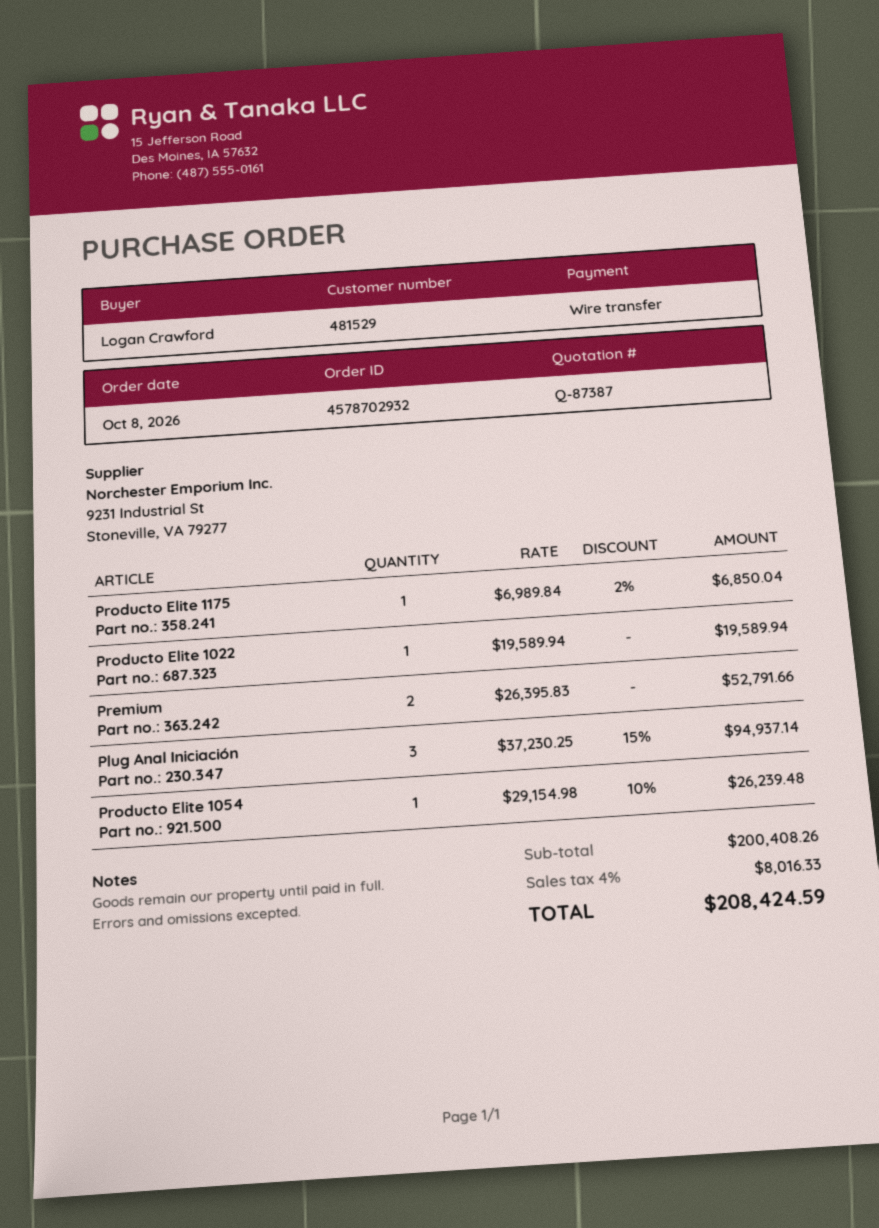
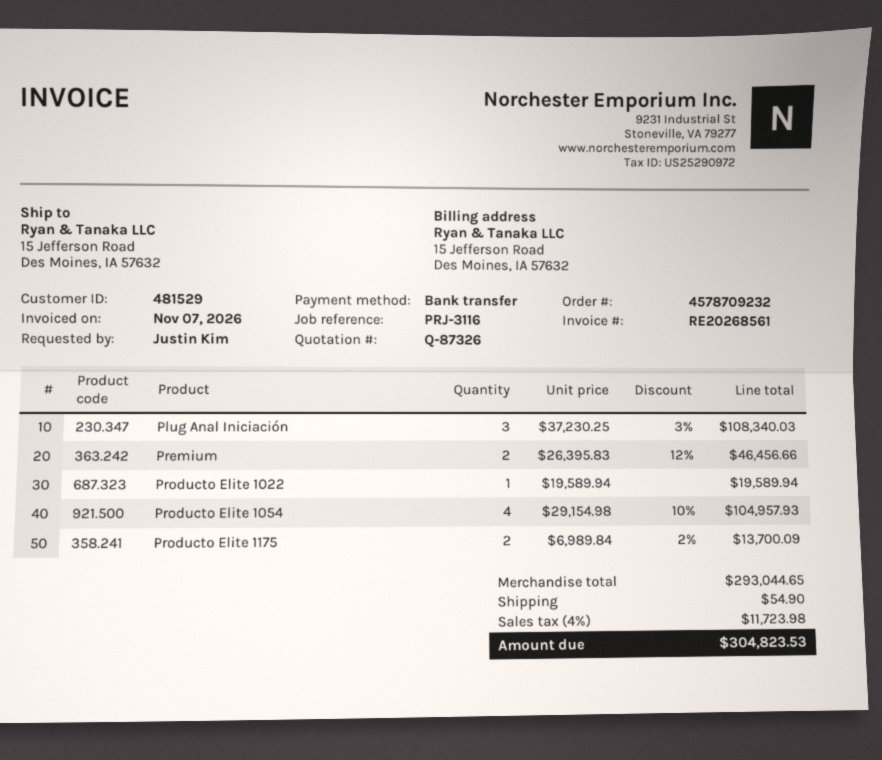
quote number: Q-87387 -> Q-87326
order number: 4578702932 -> 4578709232
ordered by: Logan Crawford -> Justin Kim
Producto Elite 1175: 1 x 6989.84 - 2% = 6850.04 -> 2 x 6989.84 - 2% = 13700.09
Premium: 2 x 26395.83 = 52791.66 -> 2 x 26395.83 - 12% = 46456.66
Plug Anal Iniciación: 3 x 37230.25 - 15% = 94937.14 -> 3 x 37230.25 - 3% = 108340.03
Producto Elite 1054: 1 x 29154.98 - 10% = 26239.48 -> 4 x 29154.98 - 10% = 104957.93
subtotal: 200408.26 -> 293044.65
shipping: none -> 54.90
tax: 4% = 8016.33 -> 4% = 11723.98
total: 208424.59 -> 304823.53

